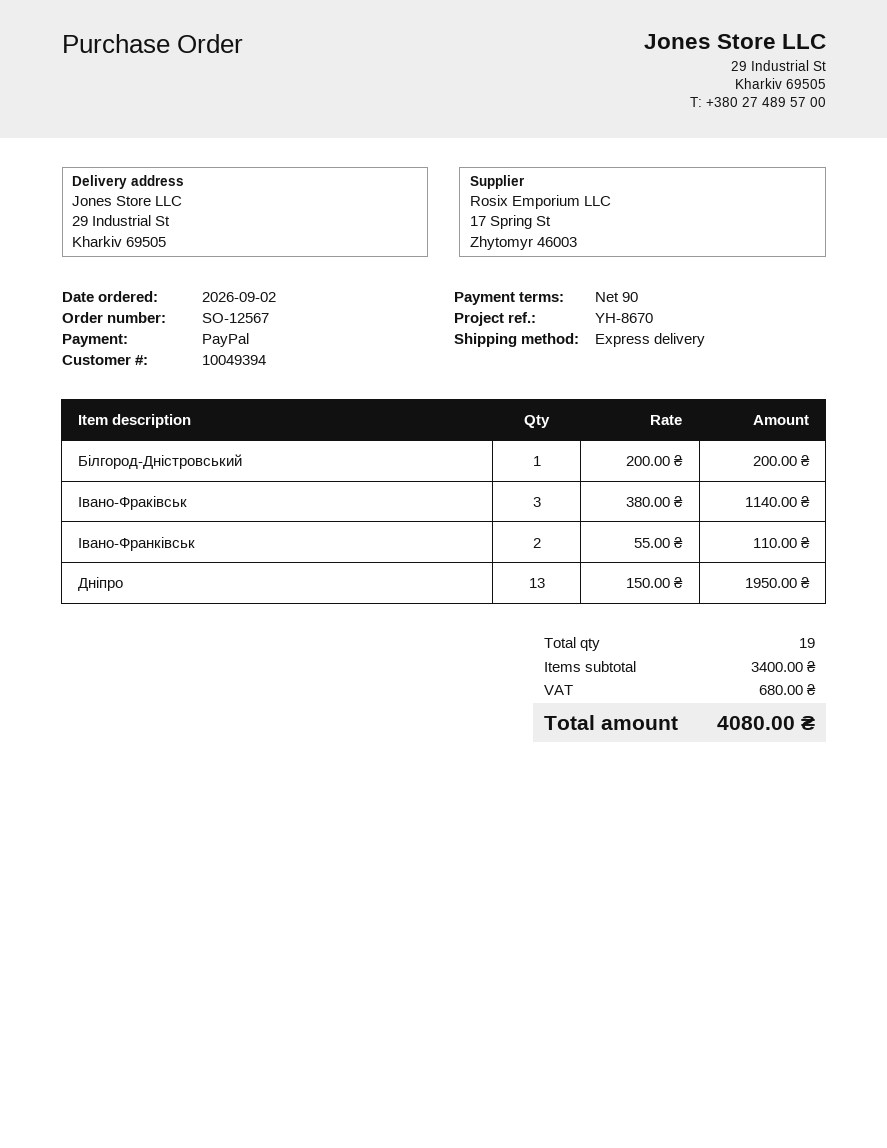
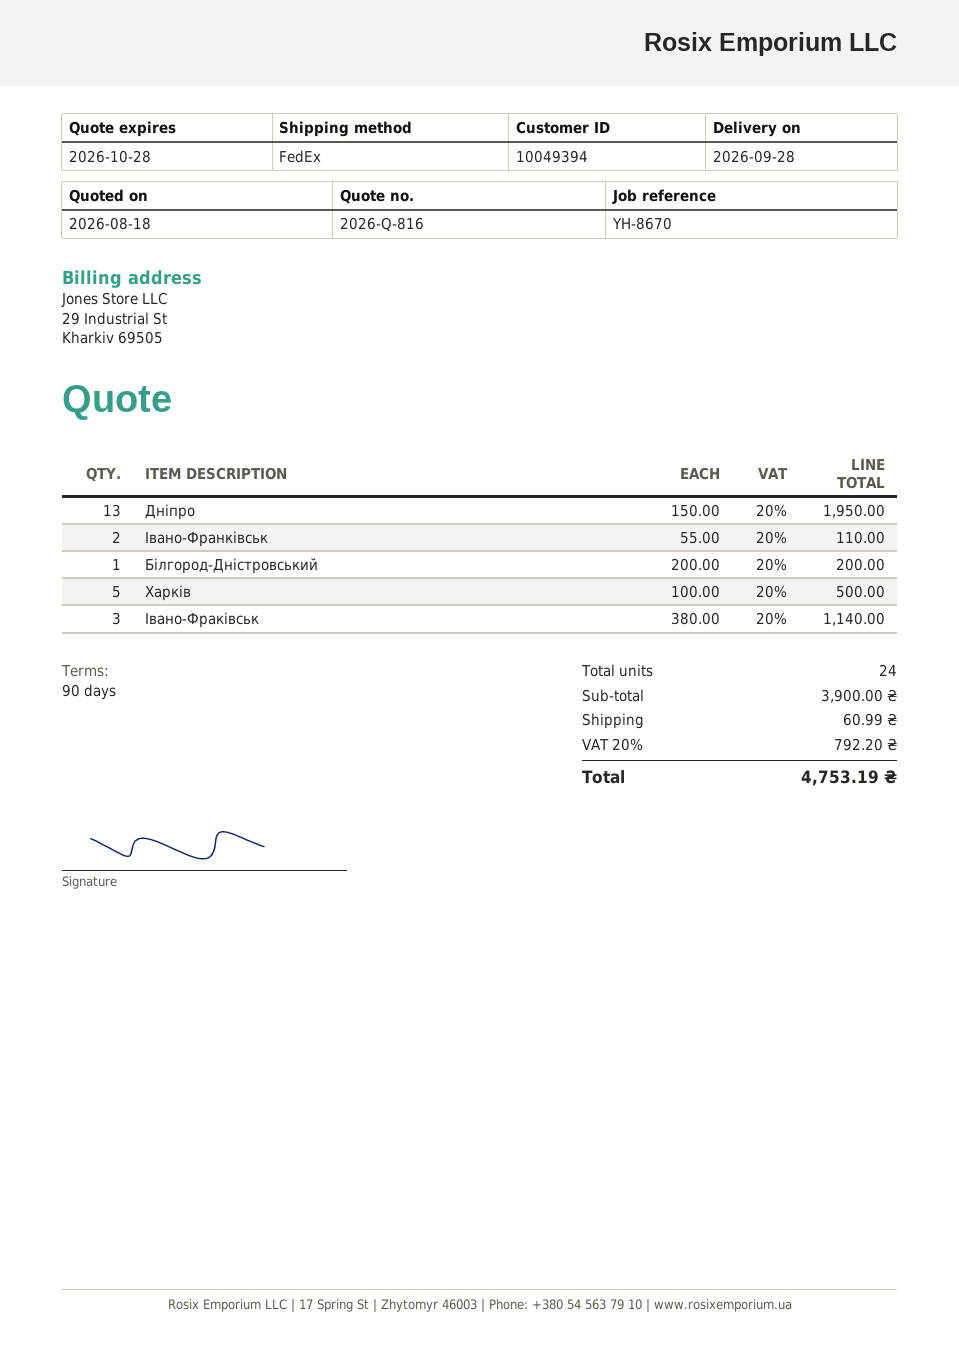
shipping method: express -> FedEx
Харків: none -> 5 x 100.00 = 500.00
total quantity: 19 -> 24
subtotal: 3400.00 -> 3900.00
shipping: none -> 60.99
tax: 680.00 -> 792.20
total: 4080.00 -> 4753.19

